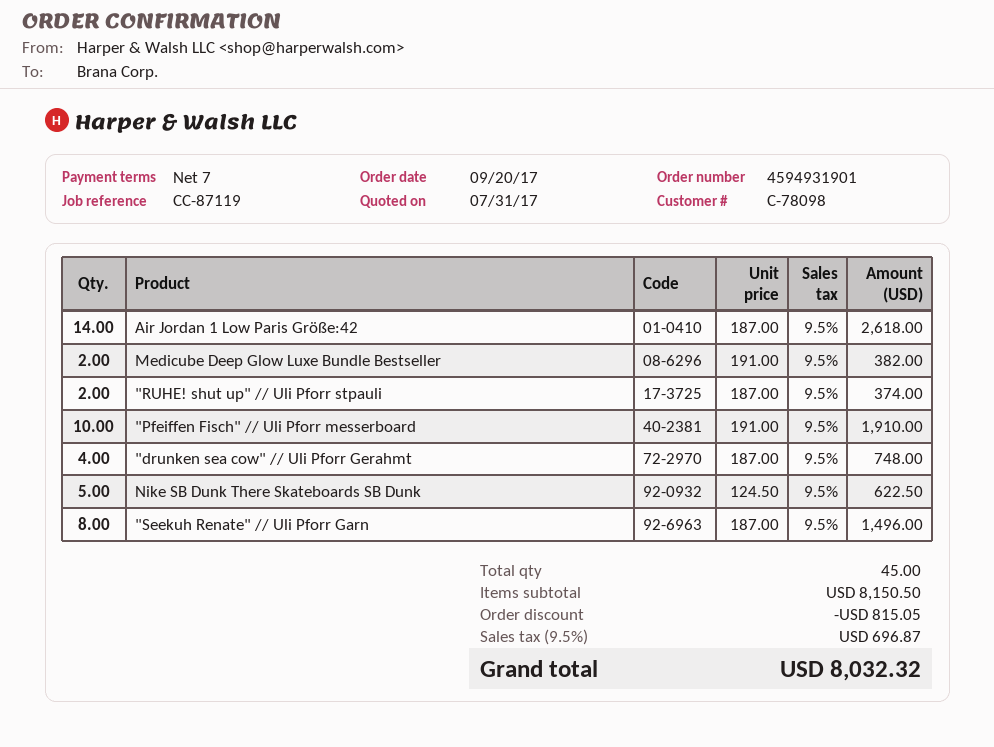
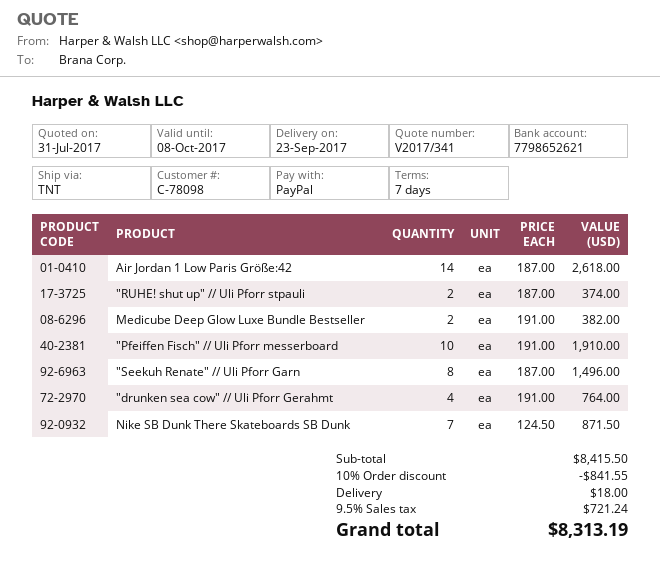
"drunken sea cow" // Uli Pforr Gerahmt: 4 x 187.00 = 748.00 -> 4 x 191.00 = 764.00
Nike SB Dunk There Skateboards SB Dunk: 5 x 124.50 = 622.50 -> 7 x 124.50 = 871.50
subtotal: 8150.50 -> 8415.50
discount: 815.05 -> 841.55
shipping: none -> 18.00
tax: 9.5% = 696.87 -> 9.5% = 721.24
total: 8032.32 -> 8313.19

